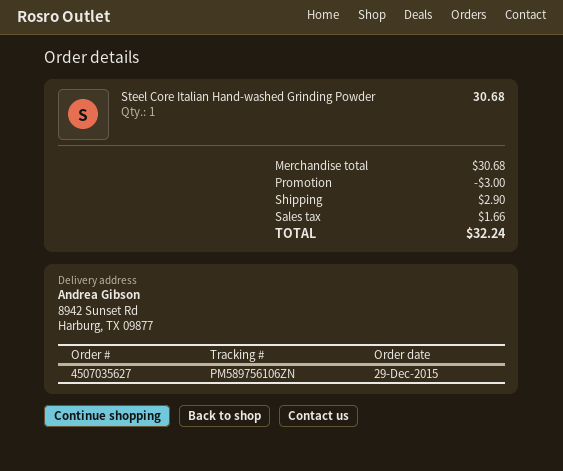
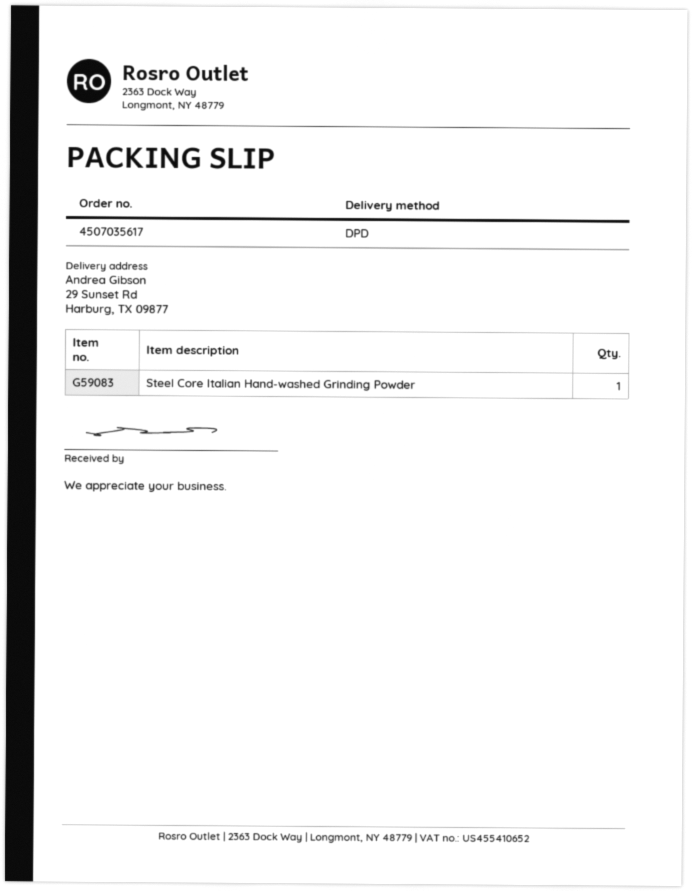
order number: 4507035627 -> 4507035617
ship to: 8942 Sunset Rd, Harburg, TX 09877 -> 29 Sunset Rd, Harburg, TX 09877

